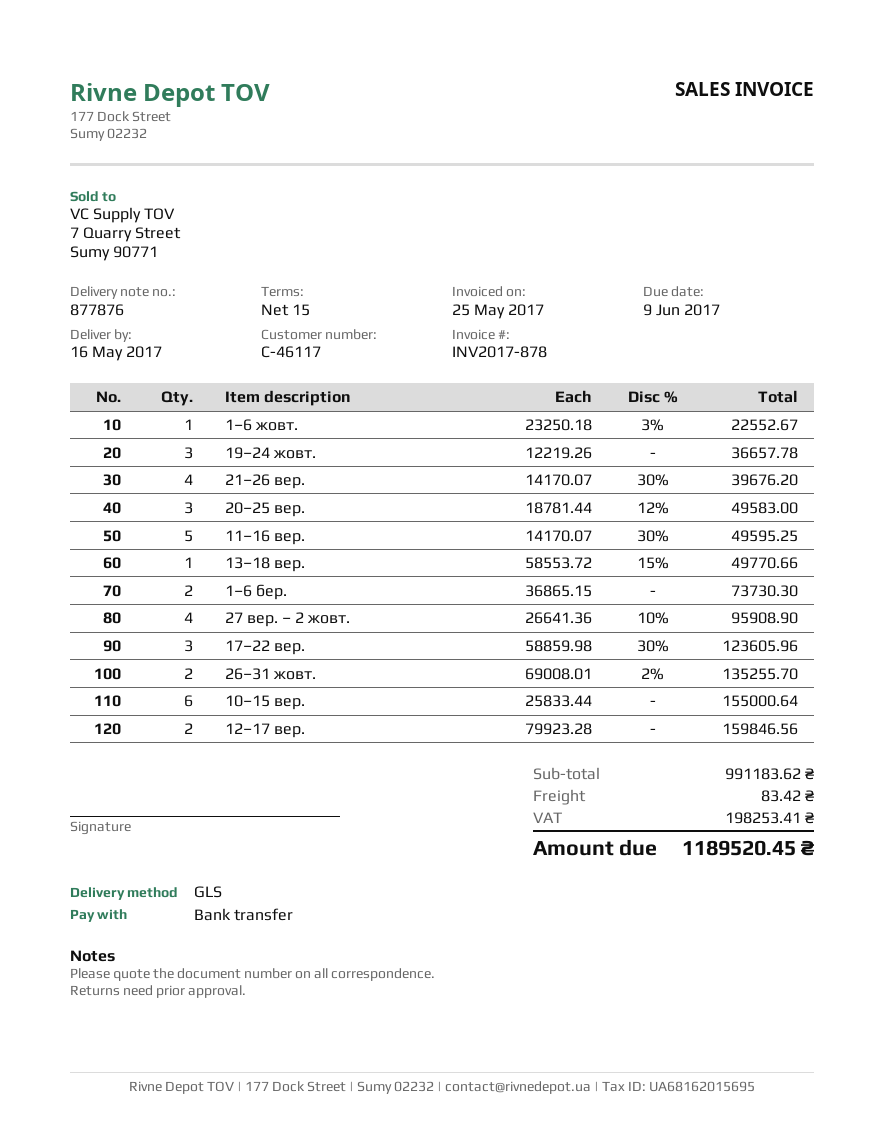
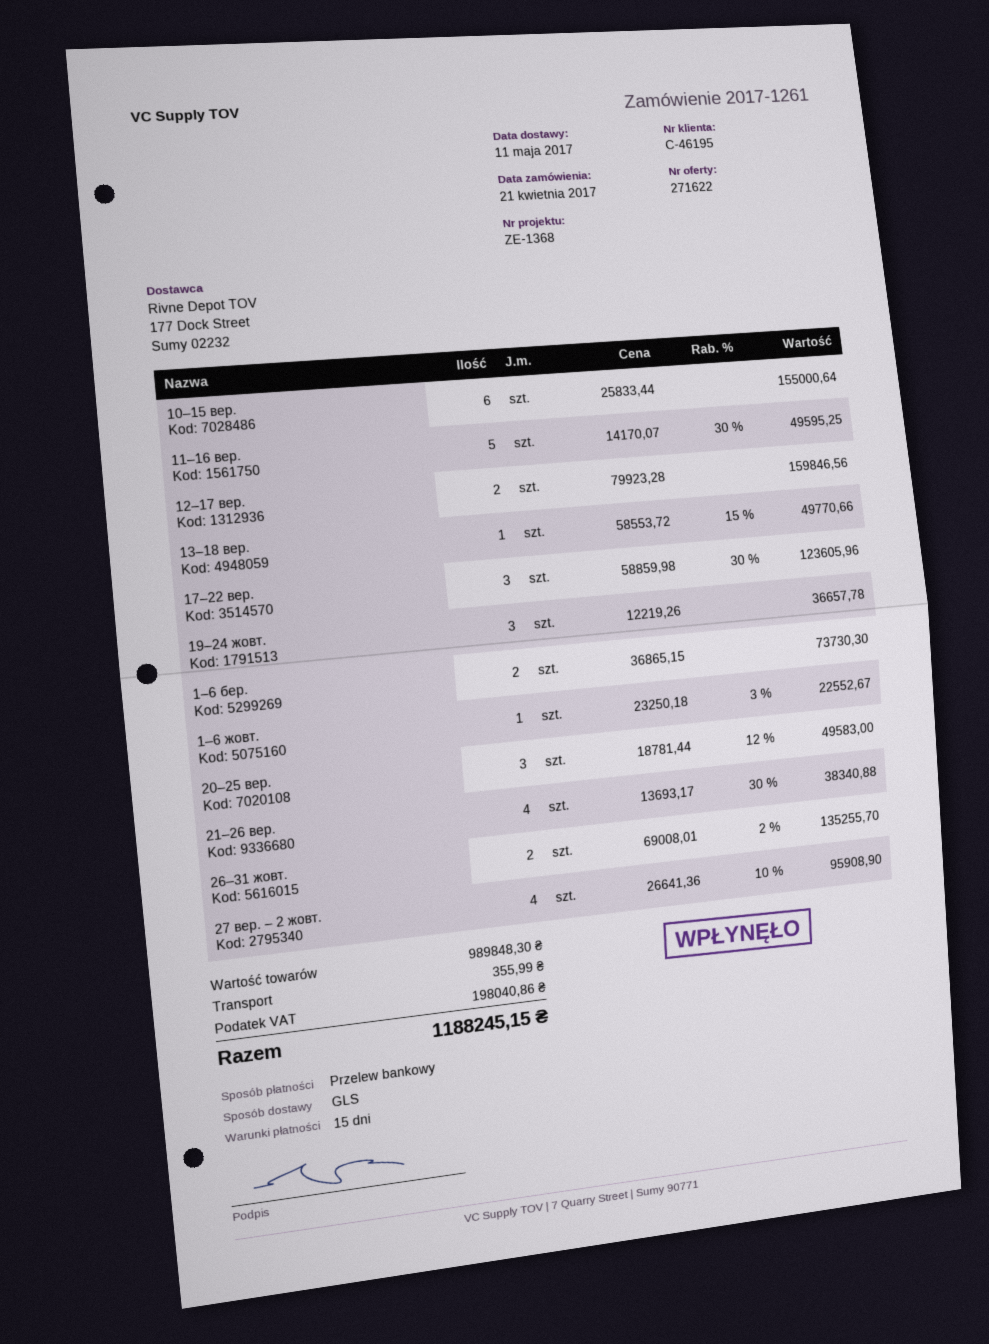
delivery date: 2017-05-16 -> 2017-05-11
customer number: C-46117 -> C-46195
21–26 вер.: 4 x 14170.07 - 30% = 39676.20 -> 4 x 13693.17 - 30% = 38340.88
subtotal: 991183.62 -> 989848.30
shipping: 83.42 -> 355.99
tax: 198253.41 -> 198040.86
total: 1189520.45 -> 1188245.15

